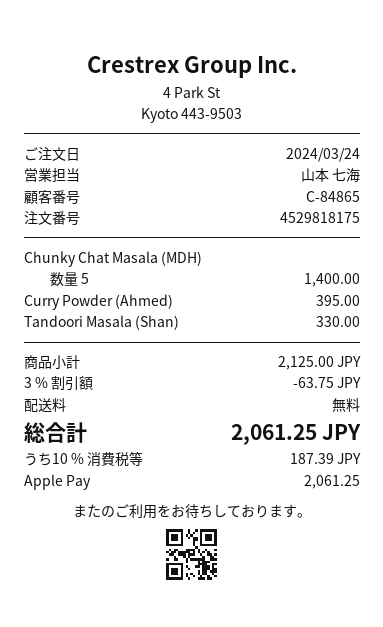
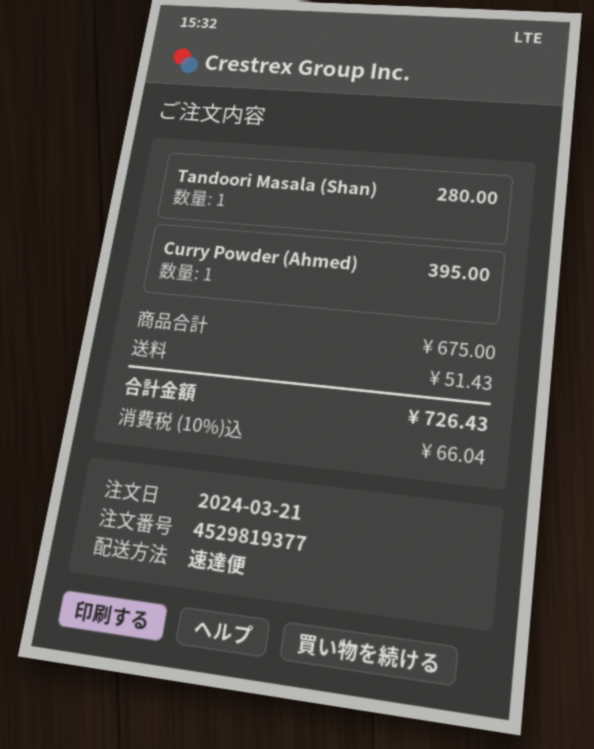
order number: 4529818175 -> 4529819377
order date: 2024-03-24 -> 2024-03-21
Chunky Chat Masala (MDH): 5 for 1400.00 -> none
Tandoori Masala (Shan): 1 for 330.00 -> 1 for 280.00
subtotal: 2125.00 -> 675.00
discount: 3% = 63.75 -> none
shipping: 0.00 -> 51.43
tax: 10% = 187.39 -> 10% = 66.04
total: 2061.25 -> 726.43

